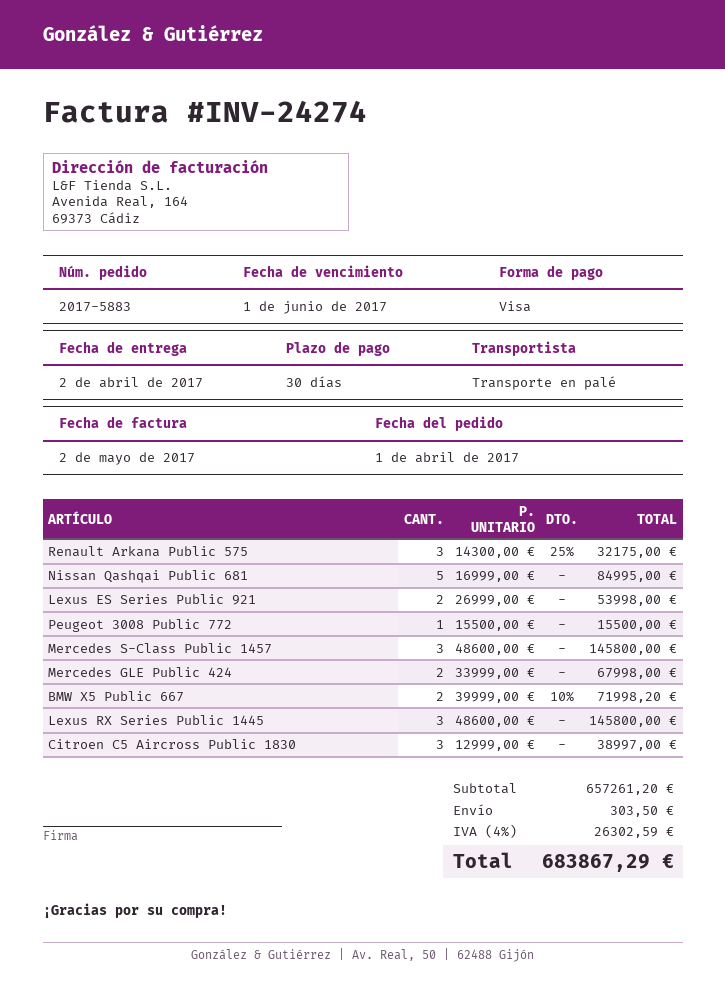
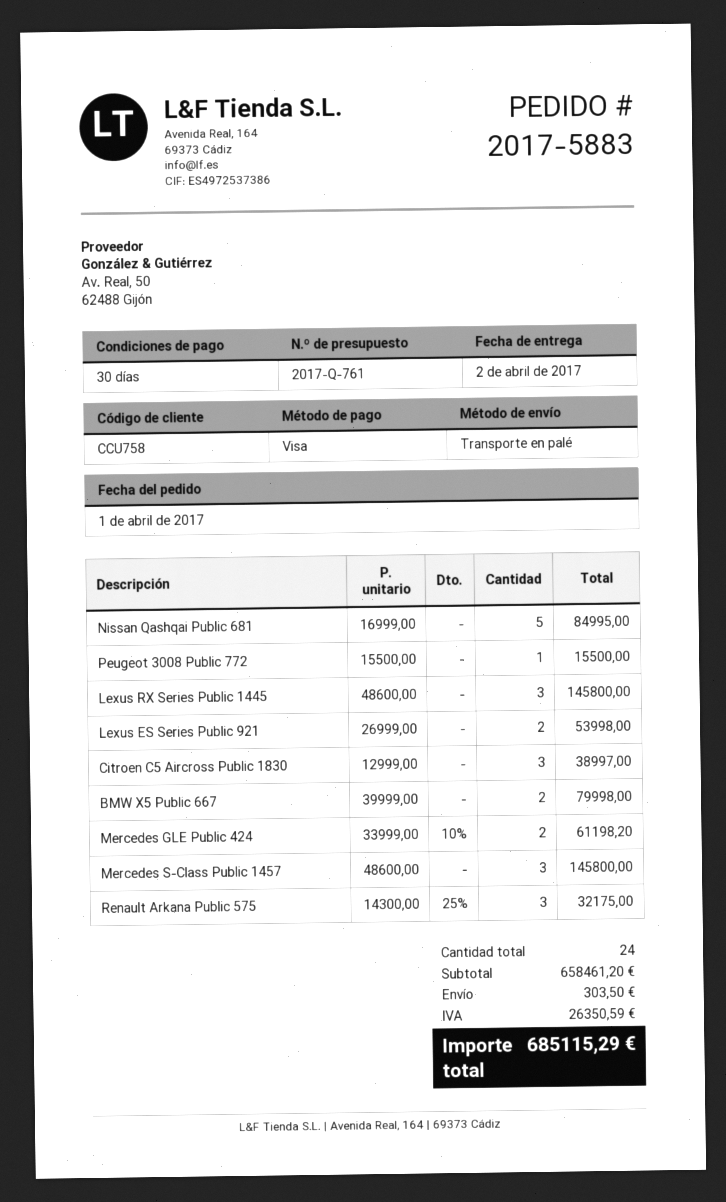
Mercedes GLE Public 424: 2 x 33999.00 = 67998.00 -> 2 x 33999.00 - 10% = 61198.20
BMW X5 Public 667: 2 x 39999.00 - 10% = 71998.20 -> 2 x 39999.00 = 79998.00
subtotal: 657261.20 -> 658461.20
tax: 26302.59 -> 26350.59
total: 683867.29 -> 685115.29

